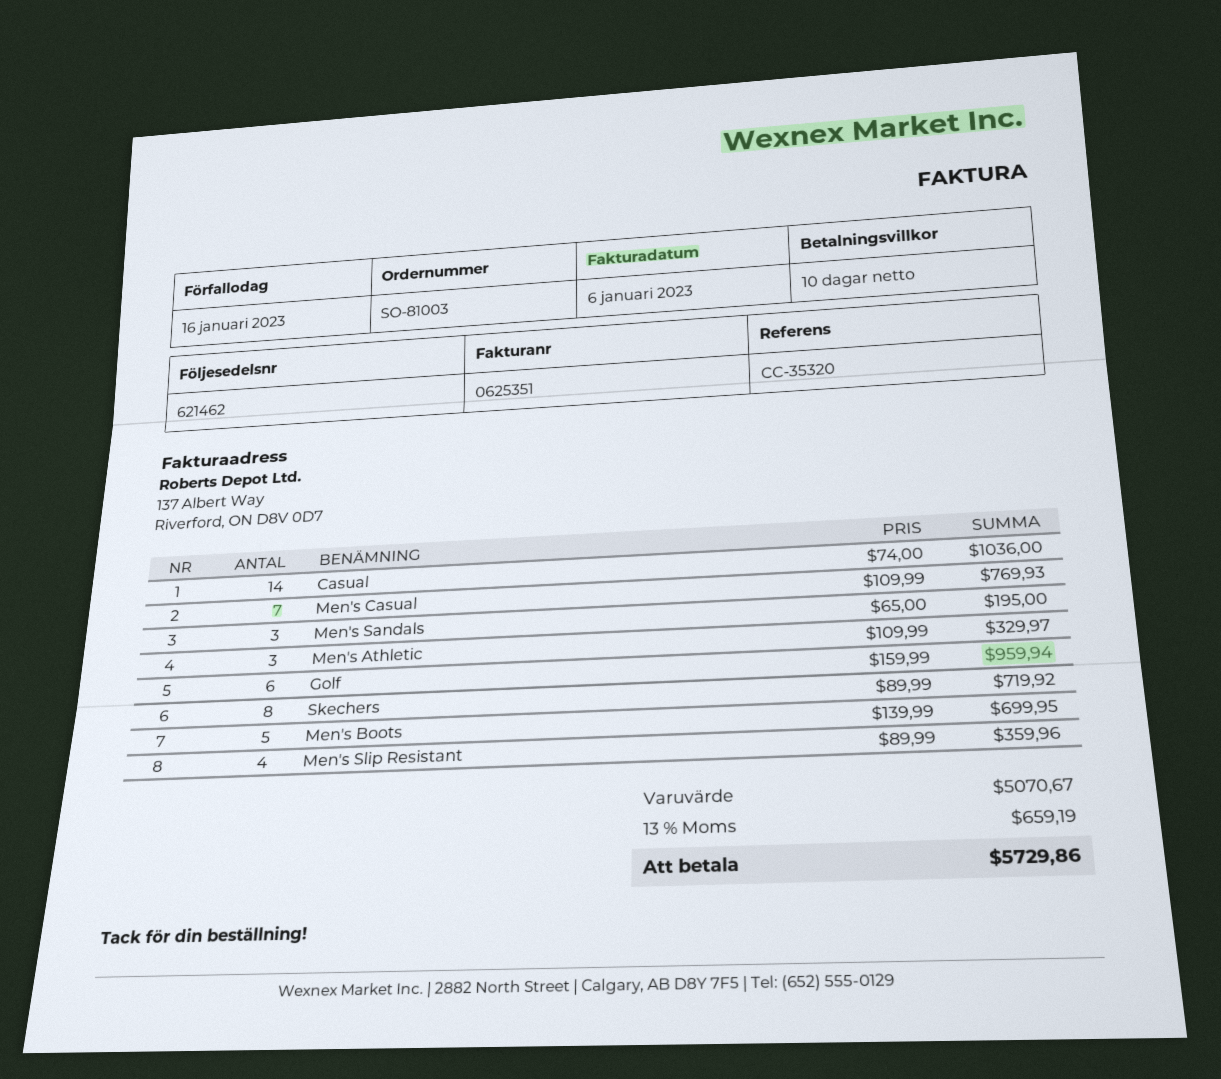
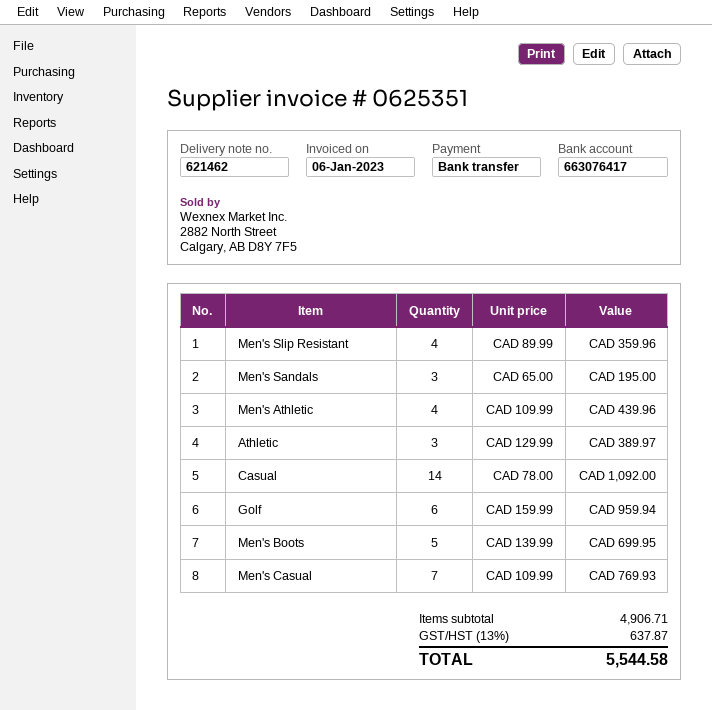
Casual: 14 x 74.00 = 1036.00 -> 14 x 78.00 = 1092.00
Men's Athletic: 3 x 109.99 = 329.97 -> 4 x 109.99 = 439.96
Skechers: 8 x 89.99 = 719.92 -> none
Athletic: none -> 3 x 129.99 = 389.97
subtotal: 5070.67 -> 4906.71
tax: 13% = 659.19 -> 13% = 637.87
total: 5729.86 -> 5544.58

